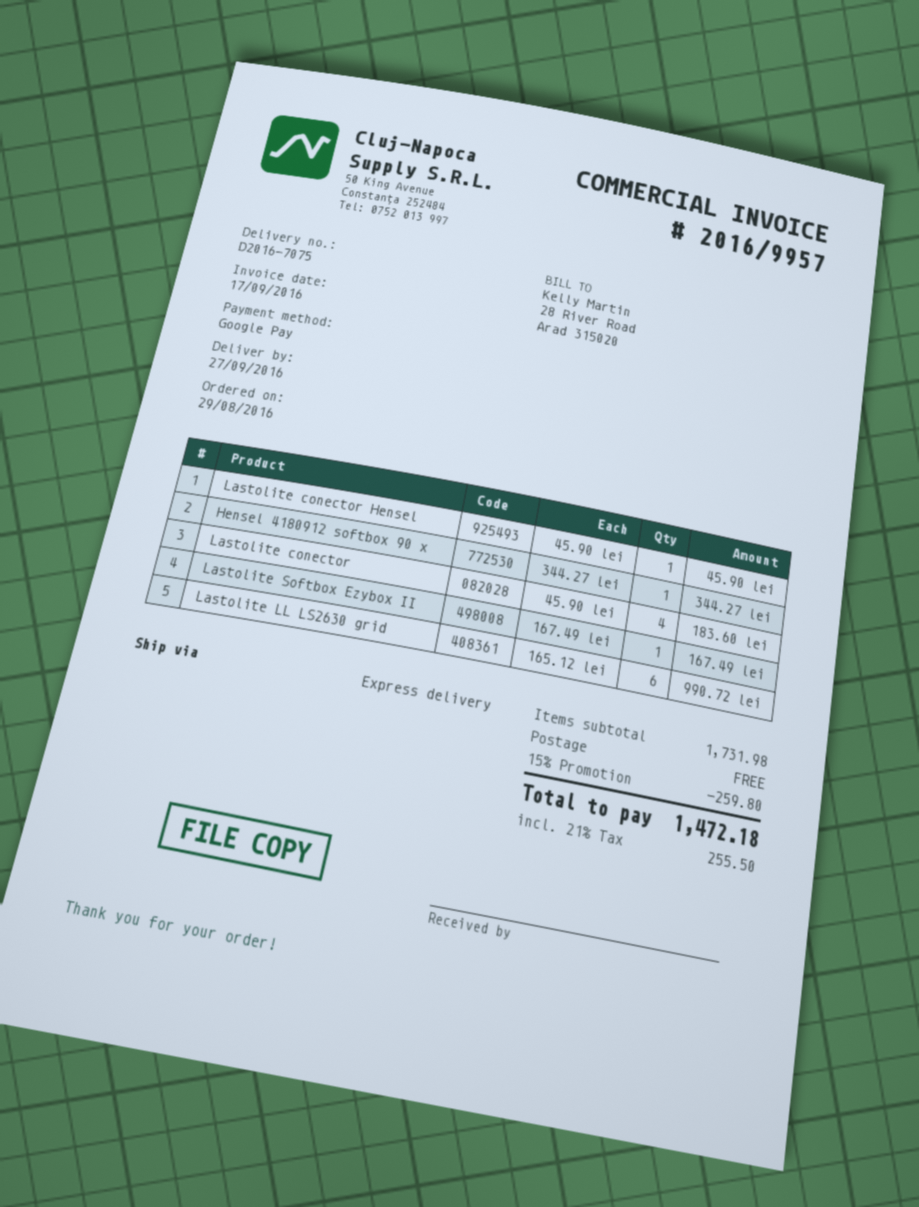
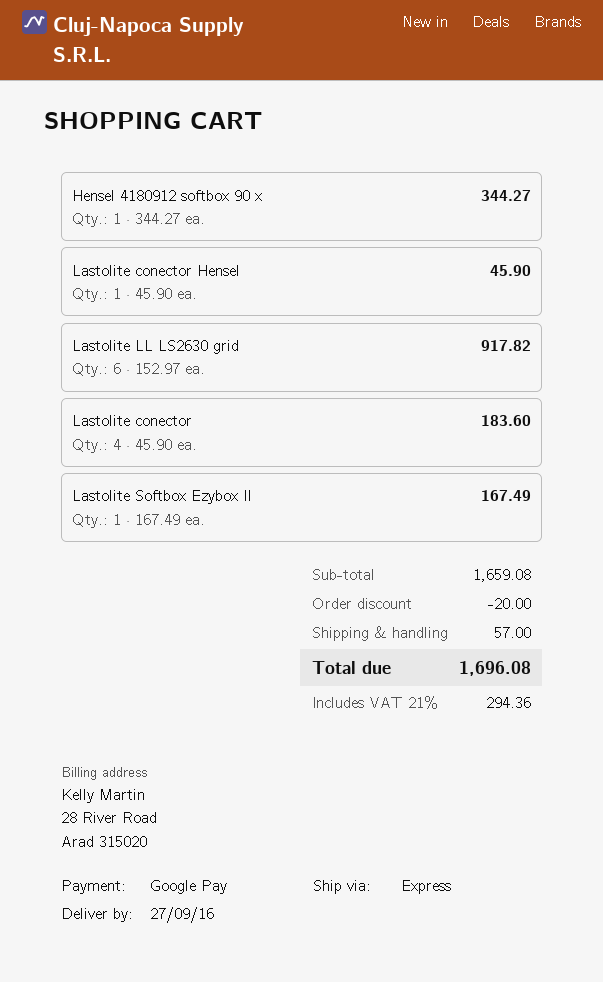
Lastolite LL LS2630 grid: 6 x 165.12 = 990.72 -> 6 x 152.97 = 917.82
subtotal: 1731.98 -> 1659.08
discount: 259.80 -> 20.00
shipping: 0.00 -> 57.00
tax: 21% = 255.50 -> 21% = 294.36
total: 1472.18 -> 1696.08

